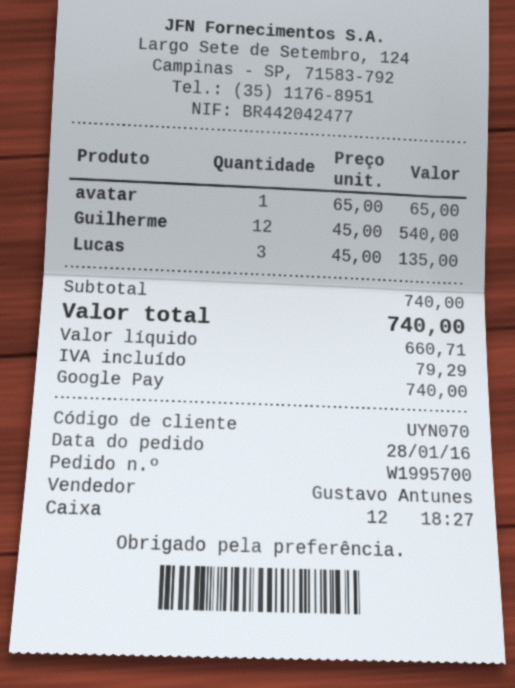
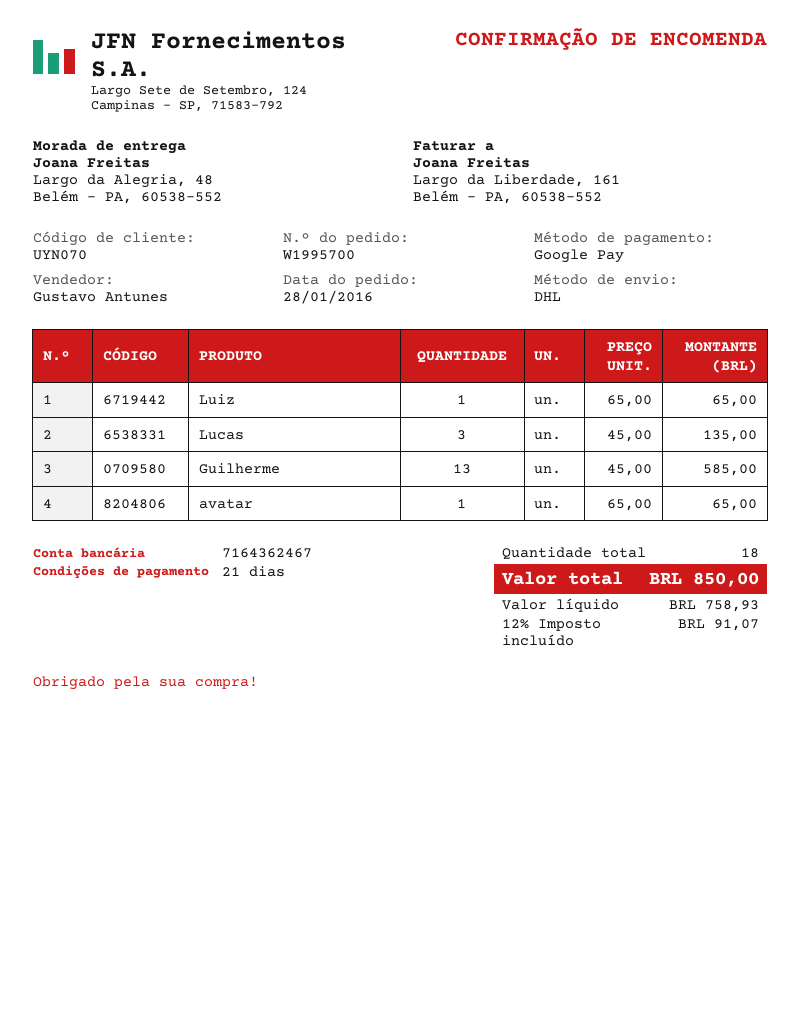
Guilherme: 12 x 45.00 = 540.00 -> 13 x 45.00 = 585.00
Luiz: none -> 1 x 65.00 = 65.00
net: 660.71 -> 758.93
tax: 79.29 -> 91.07
total: 740.00 -> 850.00

